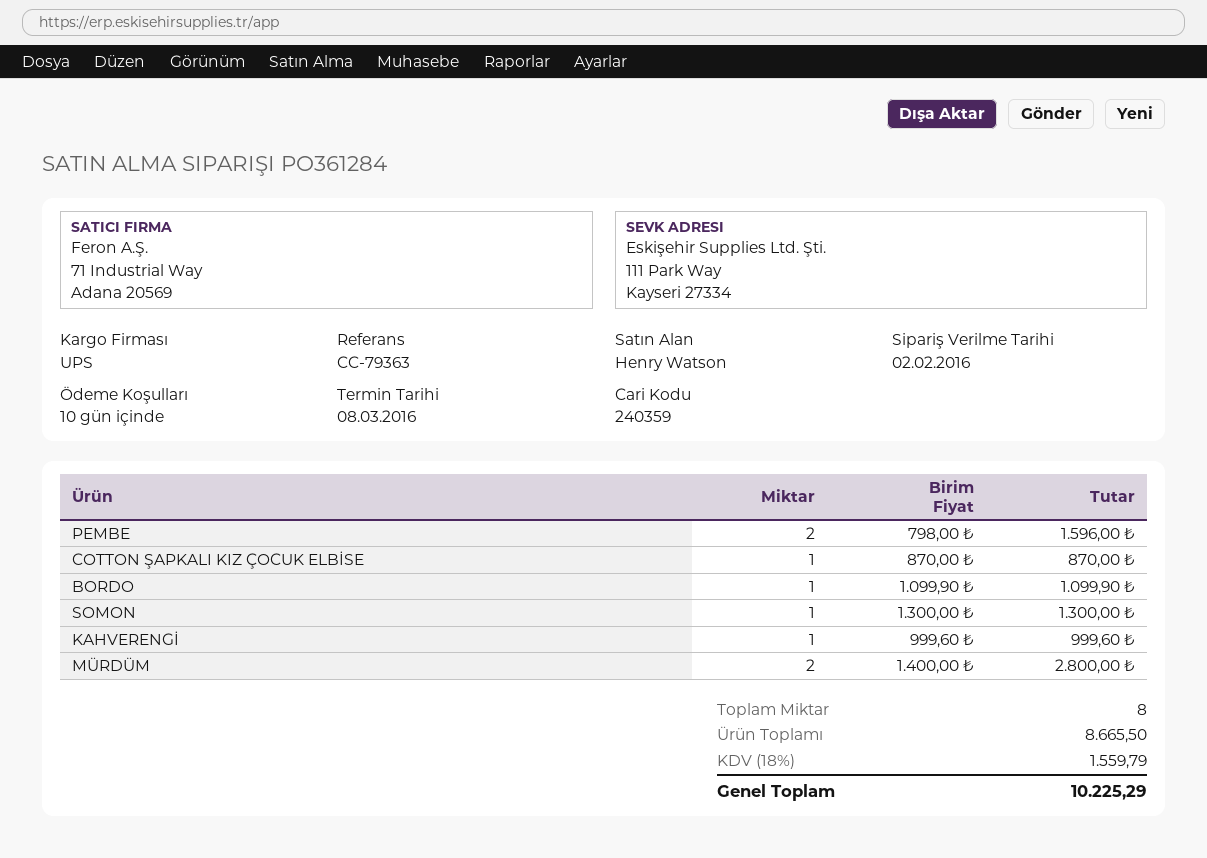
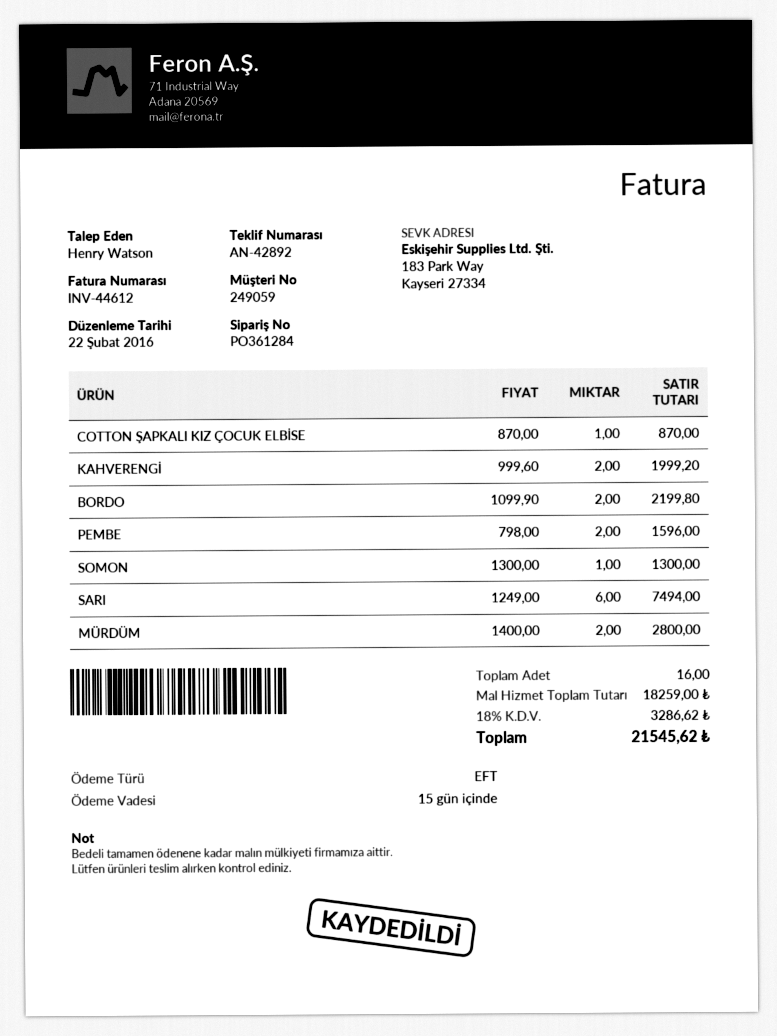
payment terms: 10 days -> 15 days
customer number: 240359 -> 249059
ship to: 111 Park Way, Kayseri 27334 -> 183 Park Way, Kayseri 27334
BORDO: 1 x 1099.90 = 1099.90 -> 2 x 1099.90 = 2199.80
KAHVERENGİ: 1 x 999.60 = 999.60 -> 2 x 999.60 = 1999.20
SARI: none -> 6 x 1249.00 = 7494.00
total quantity: 8 -> 16
subtotal: 8665.50 -> 18259.00
tax: 18% = 1559.79 -> 18% = 3286.62
total: 10225.29 -> 21545.62

